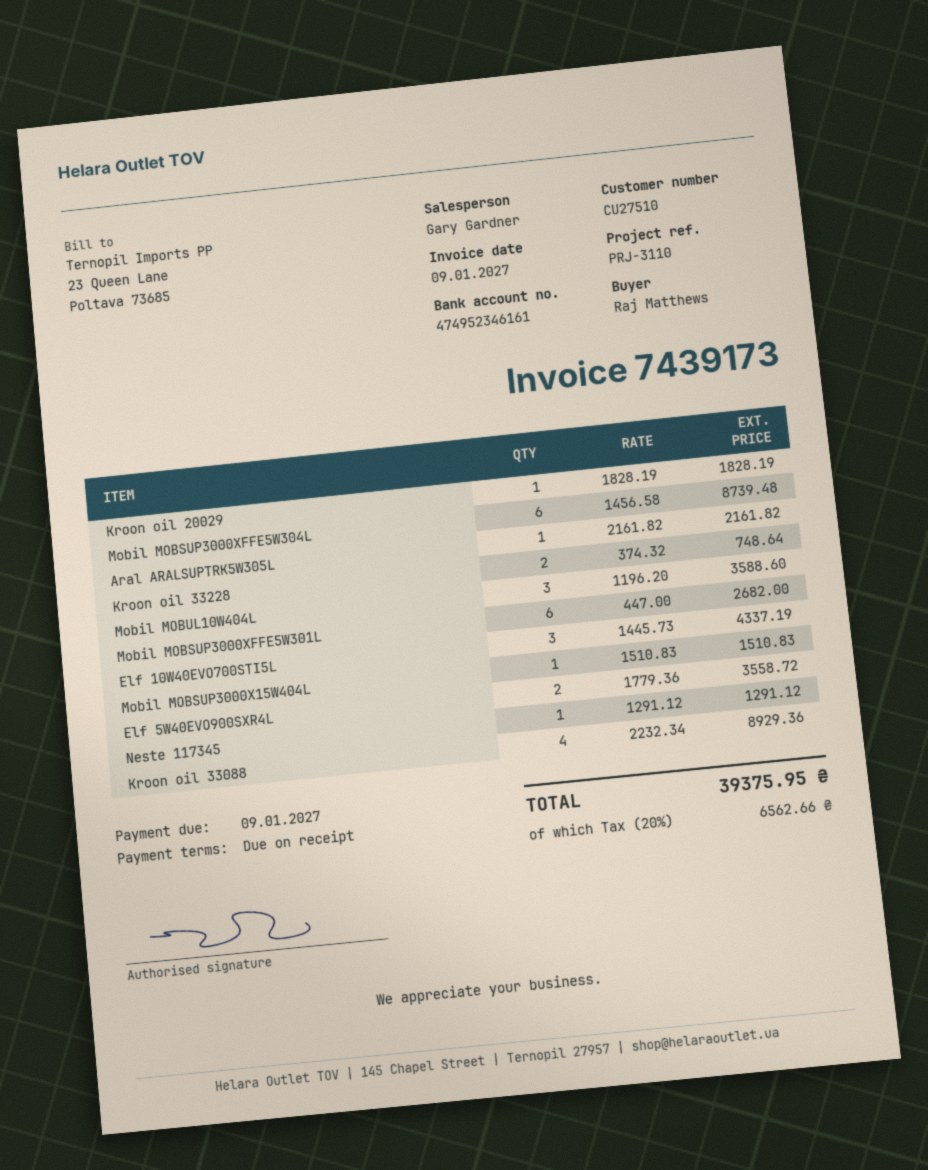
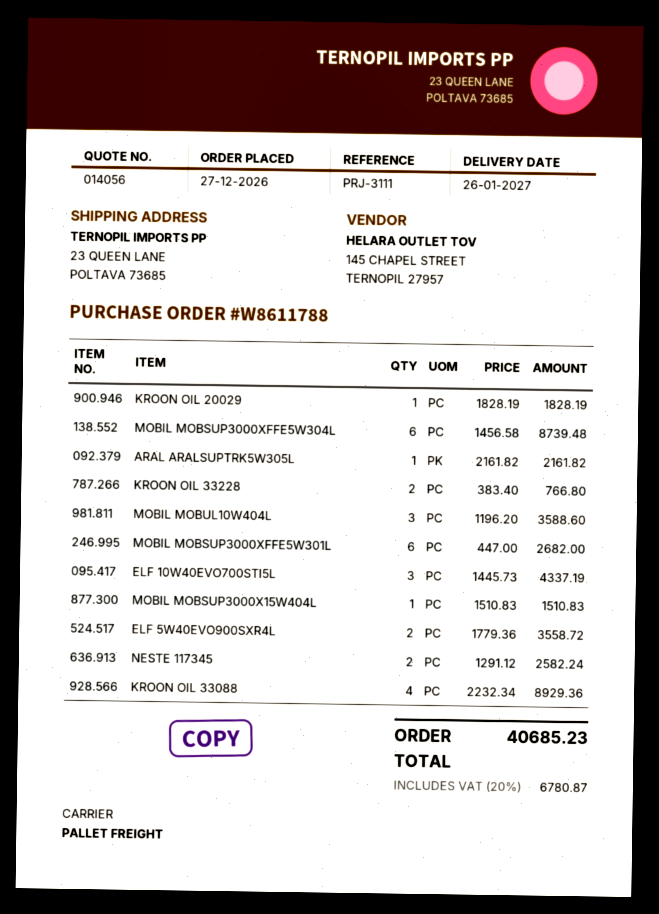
reference: PRJ-3110 -> PRJ-3111
Kroon oil 33228: 2 x 374.32 = 748.64 -> 2 x 383.40 = 766.80
Neste 117345: 1 x 1291.12 = 1291.12 -> 2 x 1291.12 = 2582.24
tax: 20% = 6562.66 -> 20% = 6780.87
total: 39375.95 -> 40685.23

